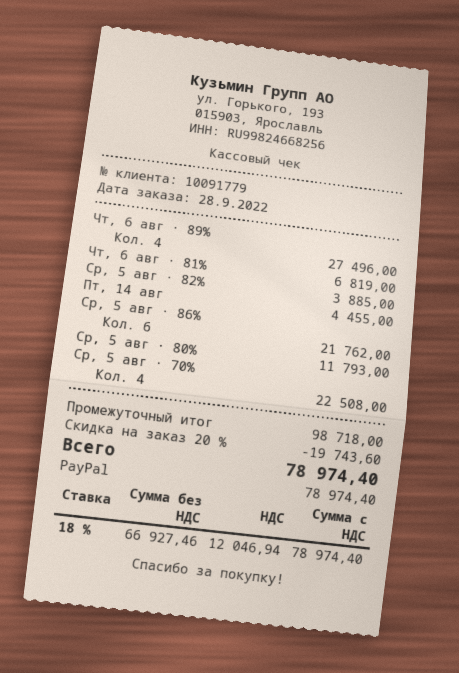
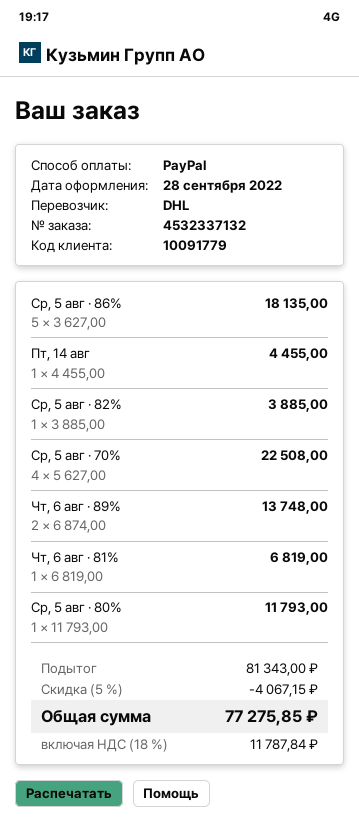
Чт, 6 авг · 89%: 4 for 27496.00 -> 2 for 13748.00
Ср, 5 авг · 86%: 6 for 21762.00 -> 5 for 18135.00
subtotal: 98718.00 -> 81343.00
discount: 20% = 19743.60 -> 5% = 4067.15
tax: 18% = 12046.94 -> 18% = 11787.84
total: 78974.40 -> 77275.85

